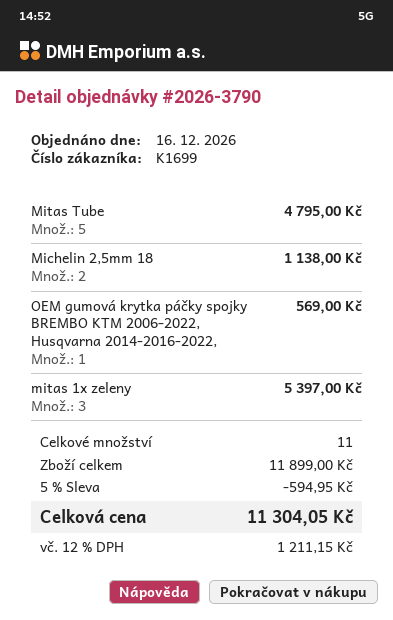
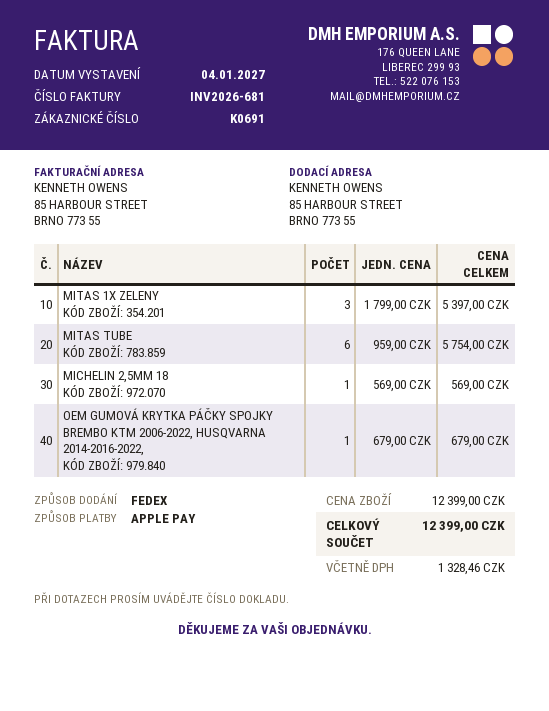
customer number: K1699 -> K0691
Mitas Tube: 5 for 4795.00 -> 6 for 5754.00
Michelin 2,5mm 18: 2 for 1138.00 -> 1 for 569.00
OEM gumová krytka páčky spojky BREMBO KTM 2006-2022, Husqvarna 2014-2016-2022,: 1 for 569.00 -> 1 for 679.00
subtotal: 11899.00 -> 12399.00
discount: 5% = 594.95 -> none
tax: 1211.15 -> 1328.46
total: 11304.05 -> 12399.00

